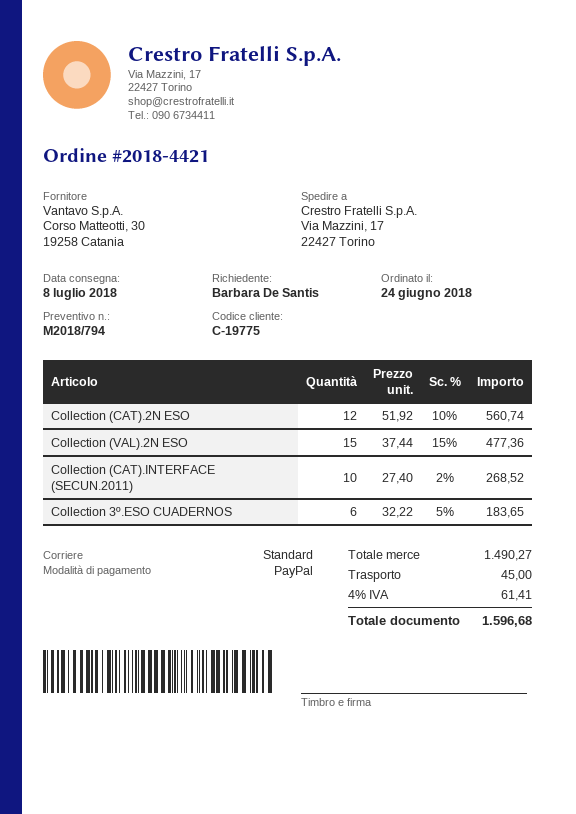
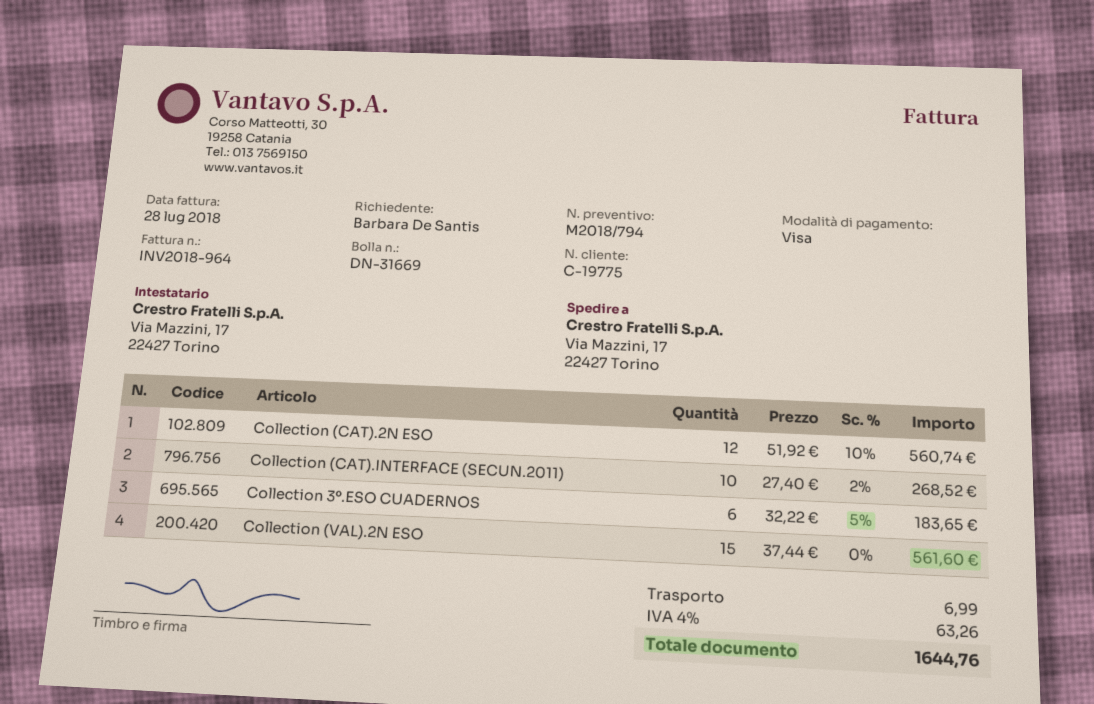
payment method: PayPal -> Visa
Collection (VAL).2N ESO: 15 x 37.44 - 15% = 477.36 -> 15 x 37.44 = 561.60
shipping: 45.00 -> 6.99
tax: 4% = 61.41 -> 4% = 63.26
total: 1596.68 -> 1644.76

